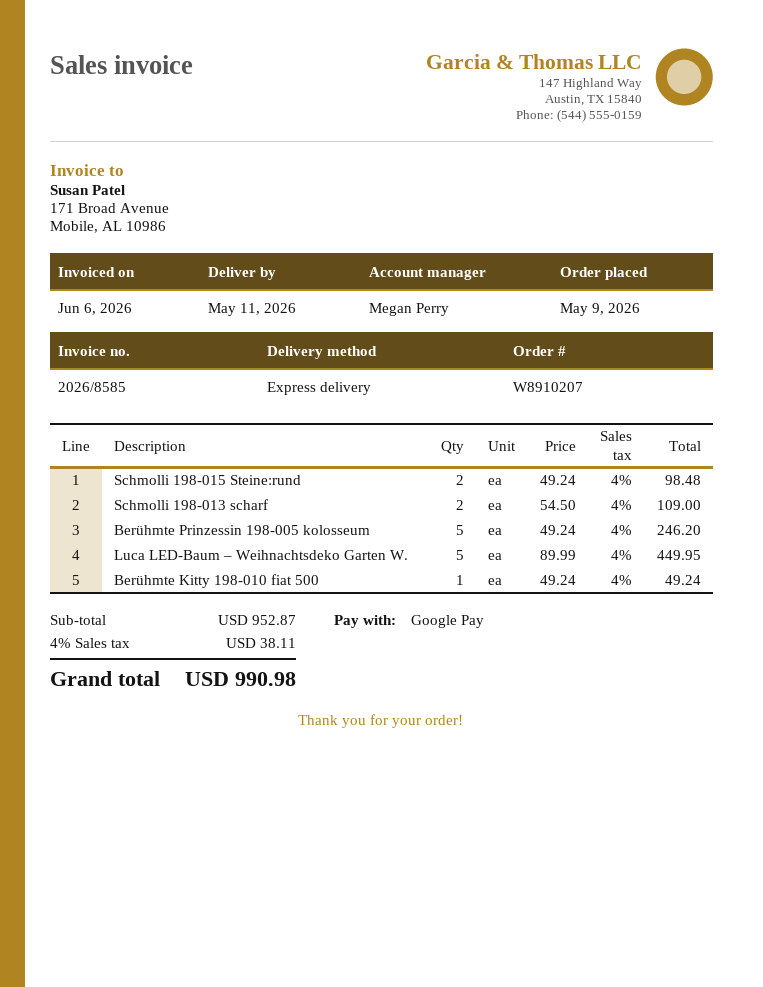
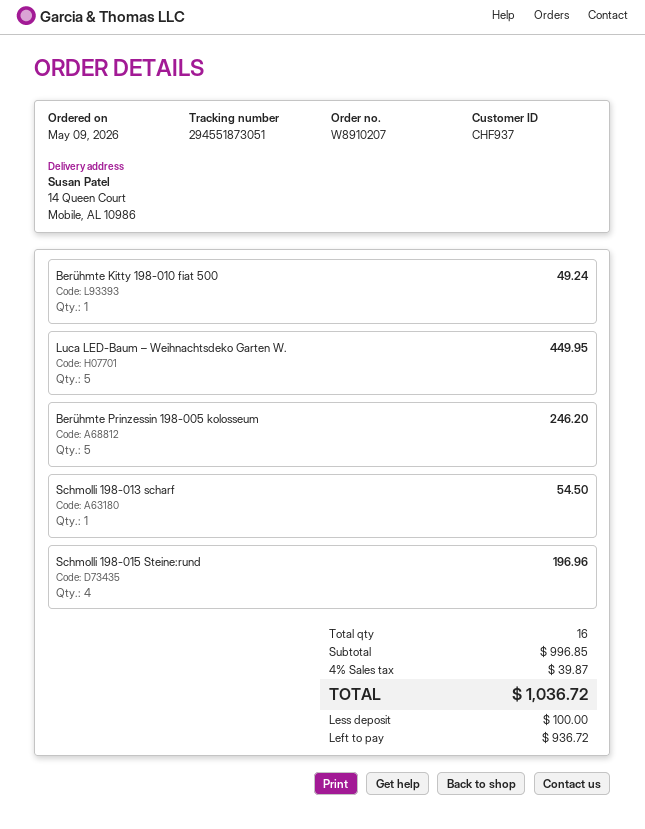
Schmolli 198-015 Steine:rund: 2 for 98.48 -> 4 for 196.96
Schmolli 198-013 scharf: 2 for 109.00 -> 1 for 54.50
subtotal: 952.87 -> 996.85
tax: 4% = 38.11 -> 4% = 39.87
total: 990.98 -> 1036.72

